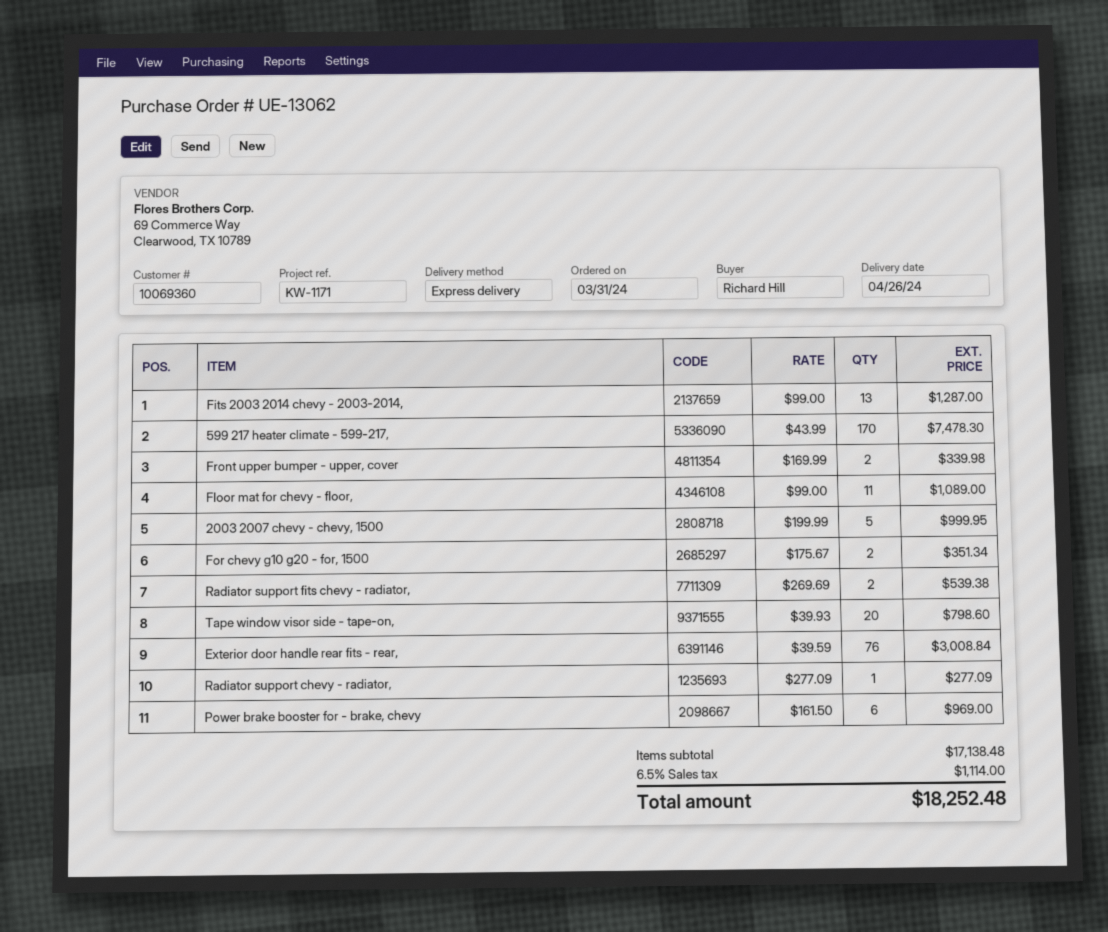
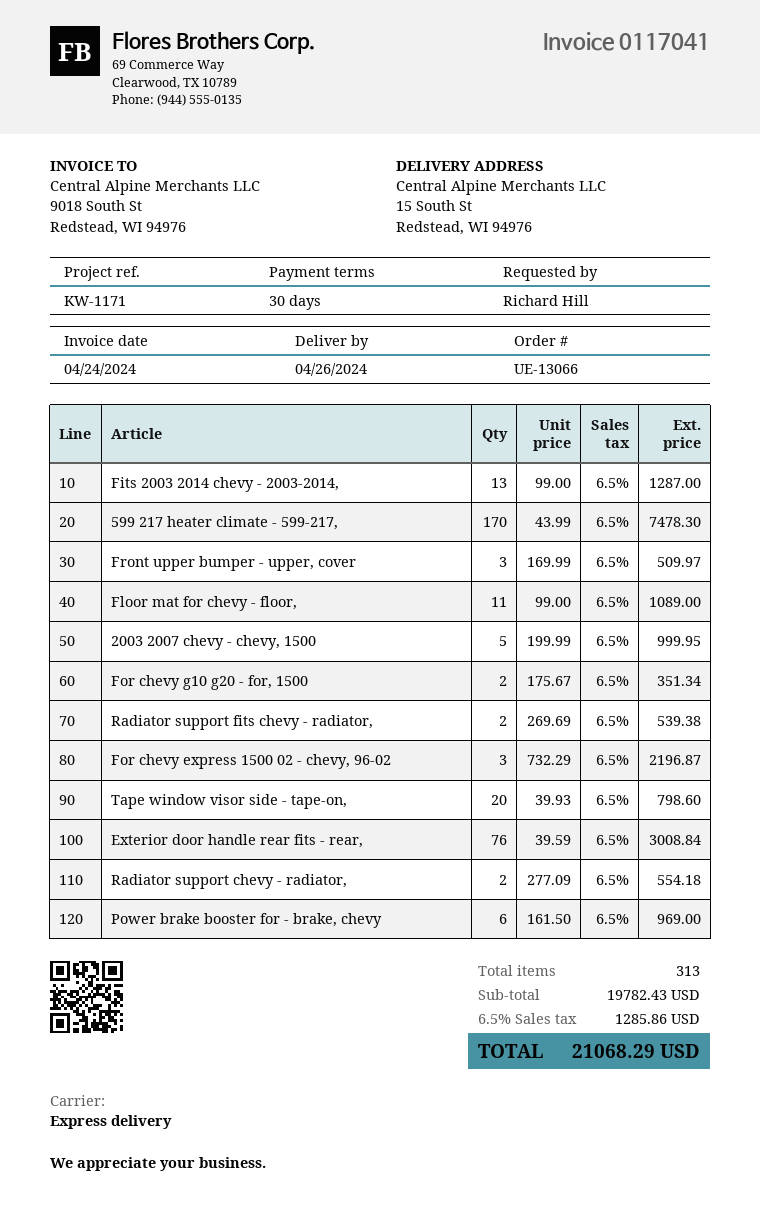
order number: UE-13062 -> UE-13066
Front upper bumper - upper, cover: 2 x 169.99 = 339.98 -> 3 x 169.99 = 509.97
Radiator support chevy - radiator,: 1 x 277.09 = 277.09 -> 2 x 277.09 = 554.18
For chevy express 1500 02 - chevy, 96-02: none -> 3 x 732.29 = 2196.87
subtotal: 17138.48 -> 19782.43
tax: 6.5% = 1114.00 -> 6.5% = 1285.86
total: 18252.48 -> 21068.29

